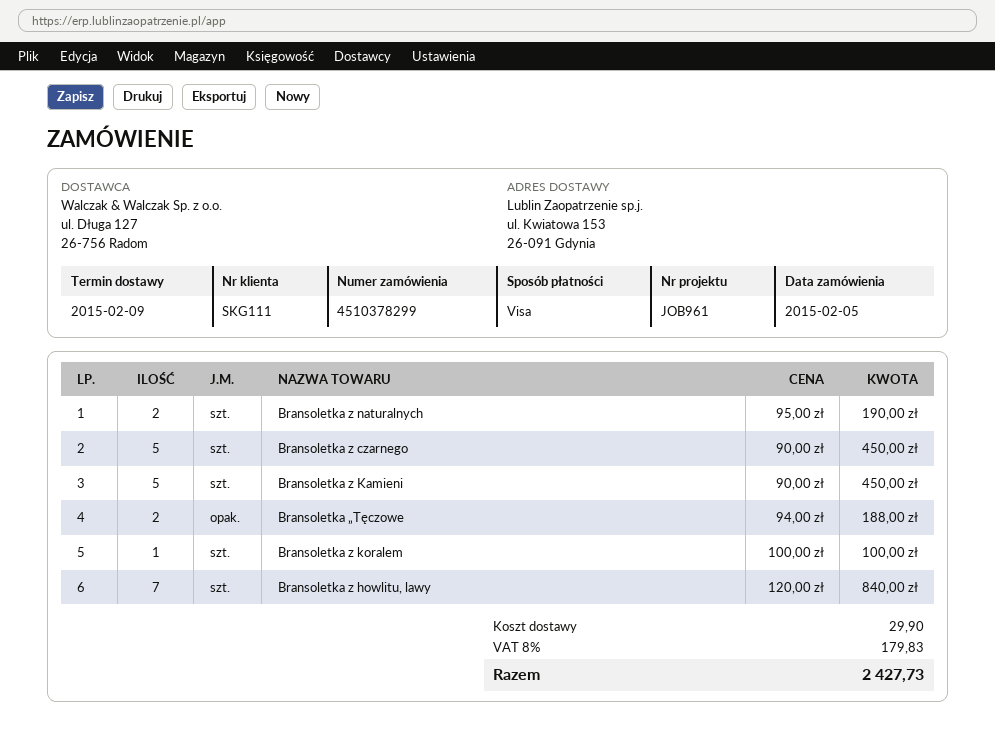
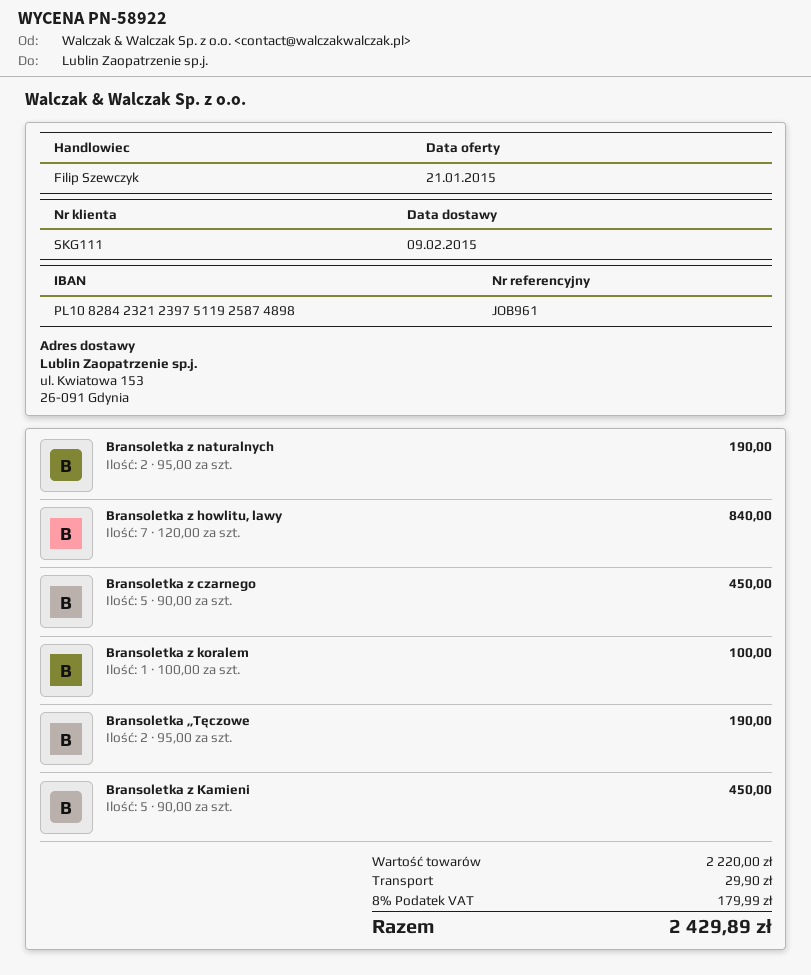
Bransoletka „Tęczowe: 2 x 94.00 = 188.00 -> 2 x 95.00 = 190.00
tax: 8% = 179.83 -> 8% = 179.99
total: 2427.73 -> 2429.89

